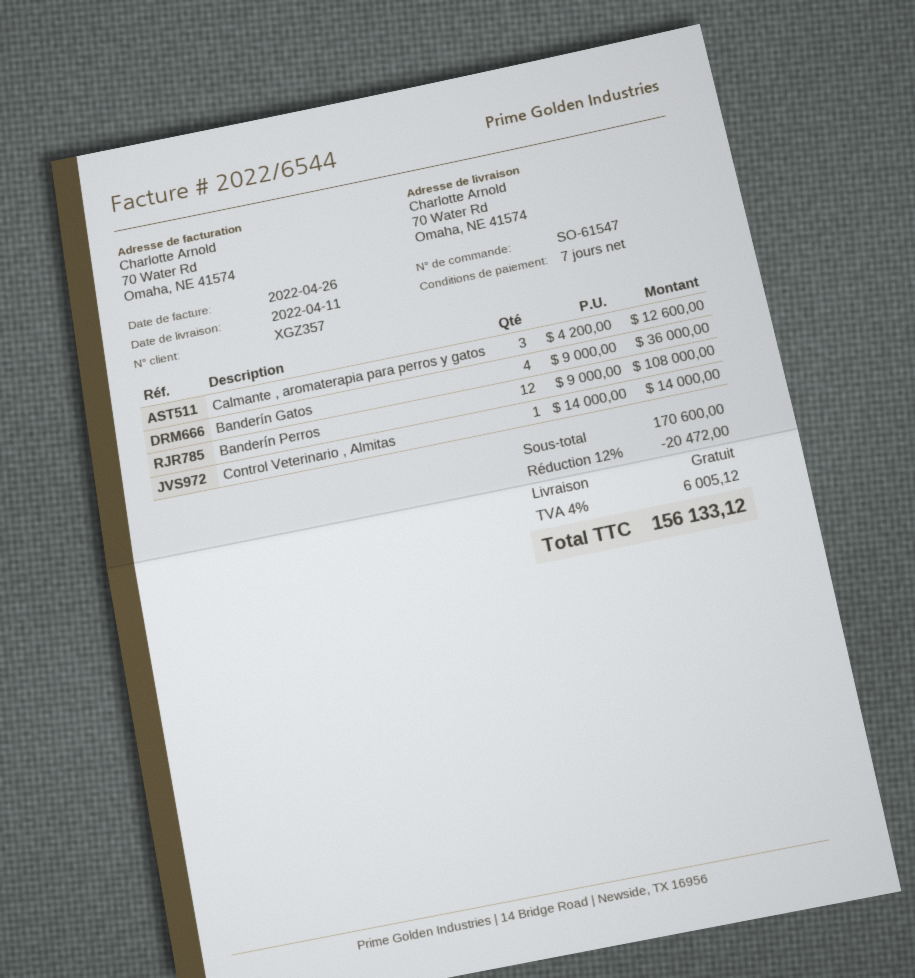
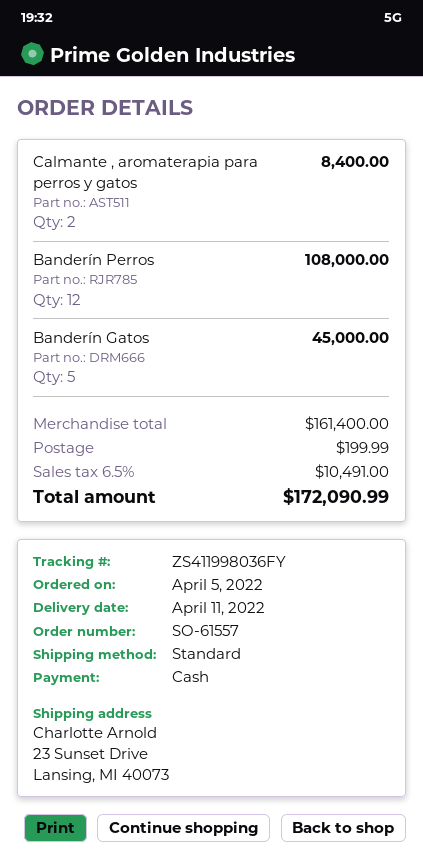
order number: SO-61547 -> SO-61557
ship to: 70 Water Rd, Omaha, NE 41574 -> 23 Sunset Drive, Lansing, MI 40073
Calmante , aromaterapia para perros y gatos: 3 for 12600.00 -> 2 for 8400.00
Banderín Gatos: 4 for 36000.00 -> 5 for 45000.00
Control Veterinario , Almitas: 1 for 14000.00 -> none
subtotal: 170600.00 -> 161400.00
discount: 12% = 20472.00 -> none
shipping: 0.00 -> 199.99
tax: 4% = 6005.12 -> 6.5% = 10491.00
total: 156133.12 -> 172090.99

